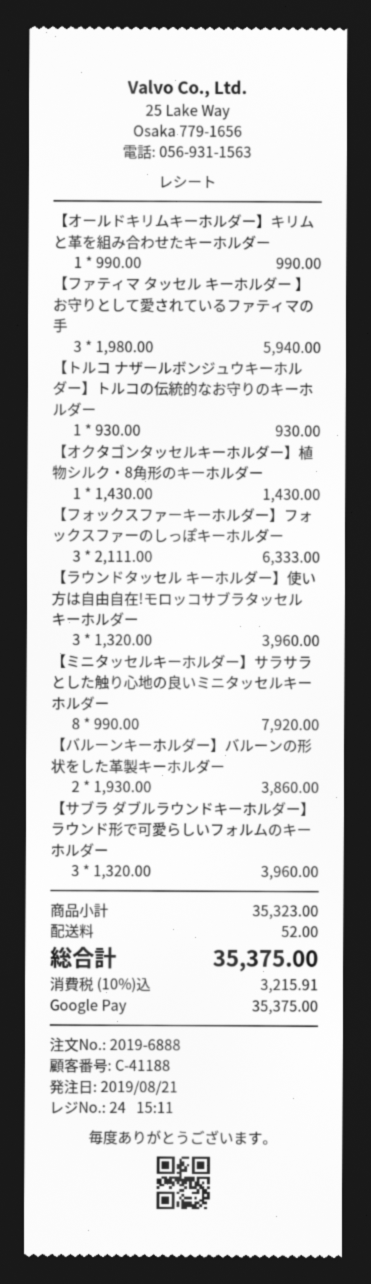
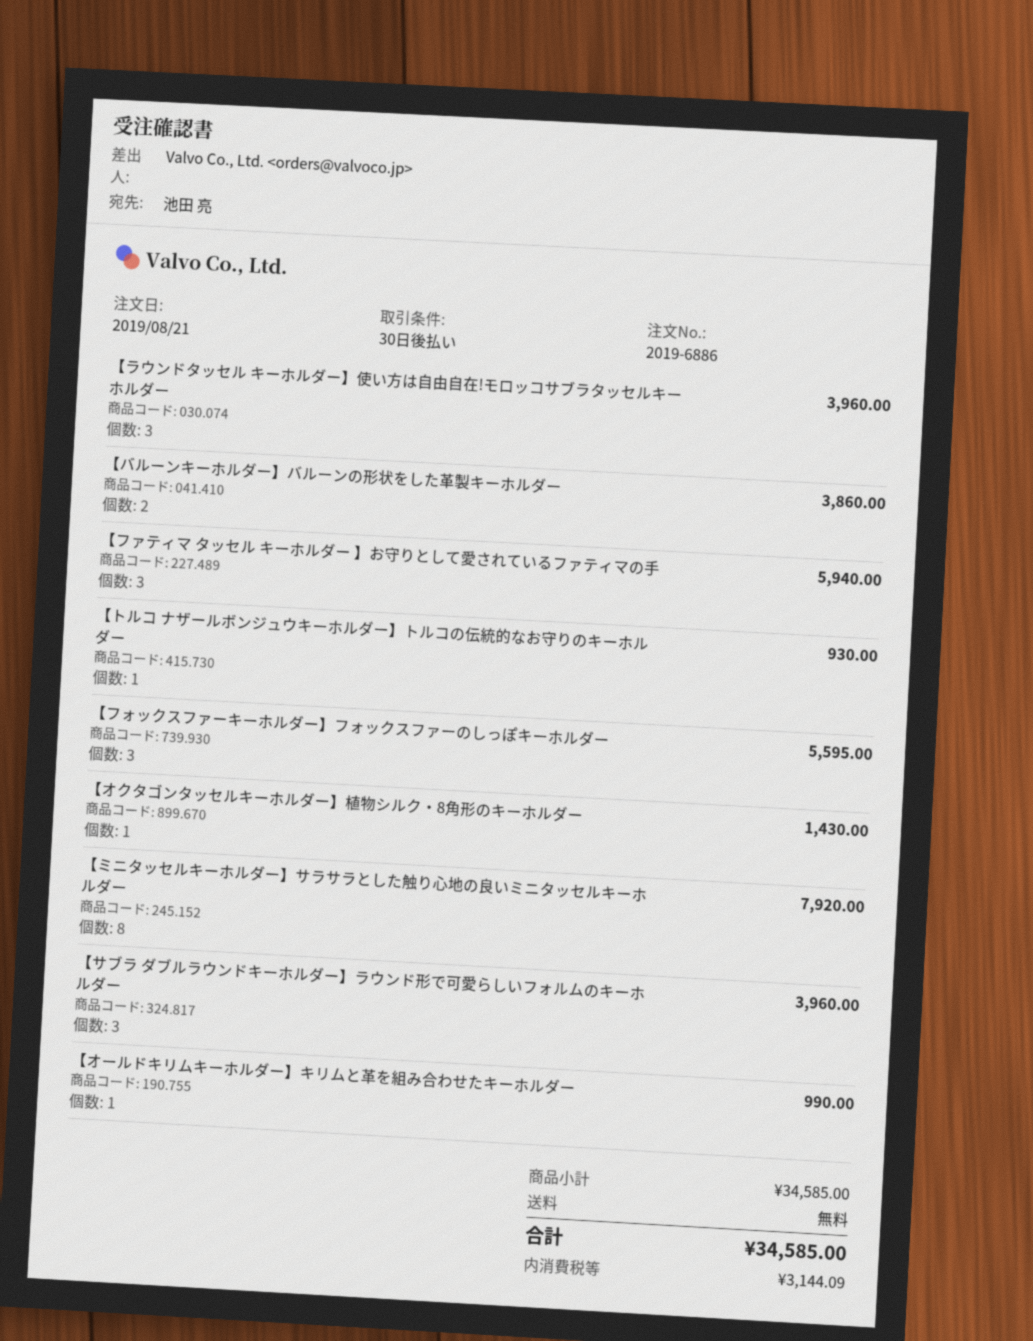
order number: 2019-6888 -> 2019-6886
【フォックスファーキーホルダー】フォックスファーのしっぽキーホルダー: 3 for 6333.00 -> 3 for 5595.00
subtotal: 35323.00 -> 34585.00
shipping: 52.00 -> 0.00
tax: 3215.91 -> 3144.09
total: 35375.00 -> 34585.00

